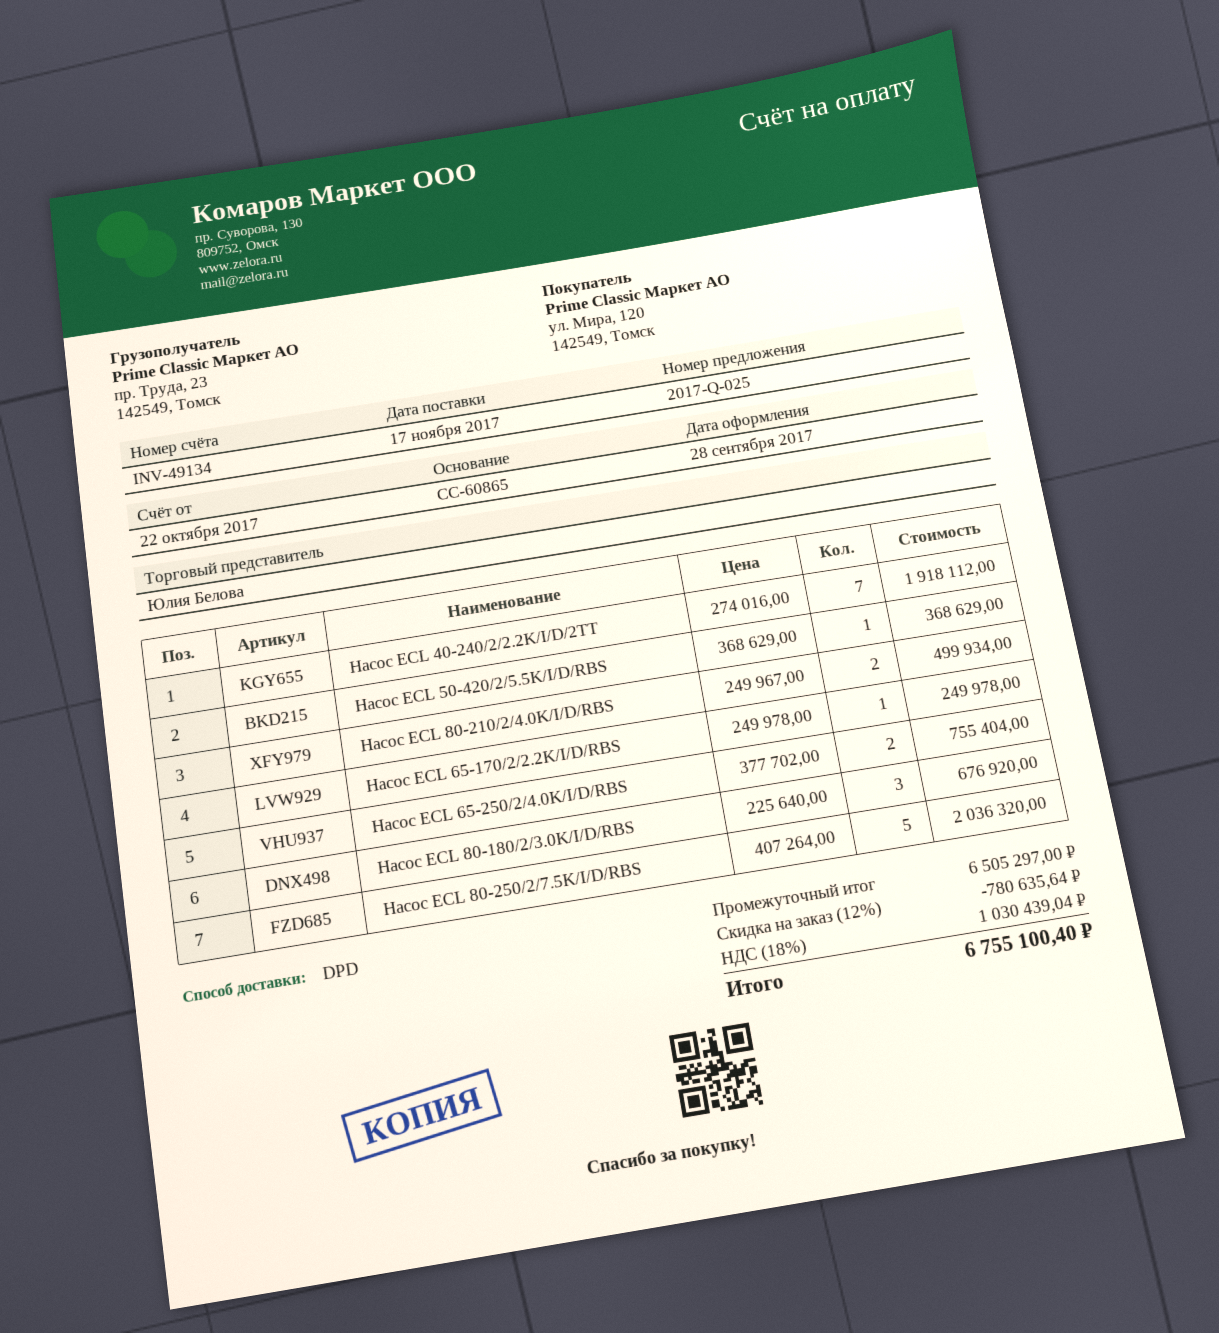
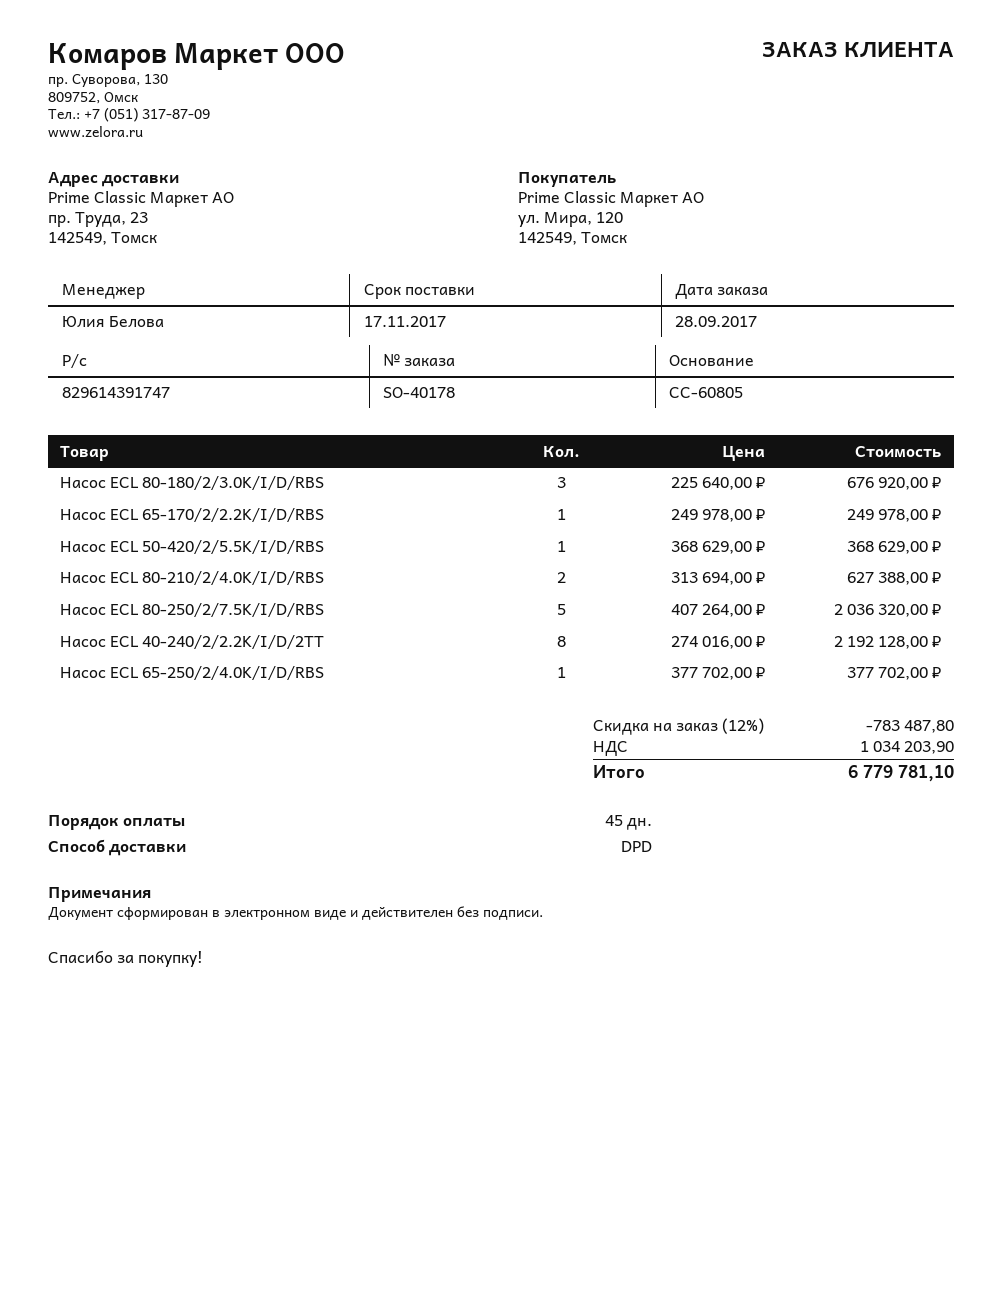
reference: CC-60865 -> CC-60805
Насос ECL 40-240/2/2.2K/I/D/2TT: 7 x 274016.00 = 1918112.00 -> 8 x 274016.00 = 2192128.00
Насос ECL 80-210/2/4.0K/I/D/RBS: 2 x 249967.00 = 499934.00 -> 2 x 313694.00 = 627388.00
Насос ECL 65-250/2/4.0K/I/D/RBS: 2 x 377702.00 = 755404.00 -> 1 x 377702.00 = 377702.00
discount: 12% = 780635.64 -> 12% = 783487.80
tax: 1030439.04 -> 1034203.90
total: 6755100.40 -> 6779781.10

